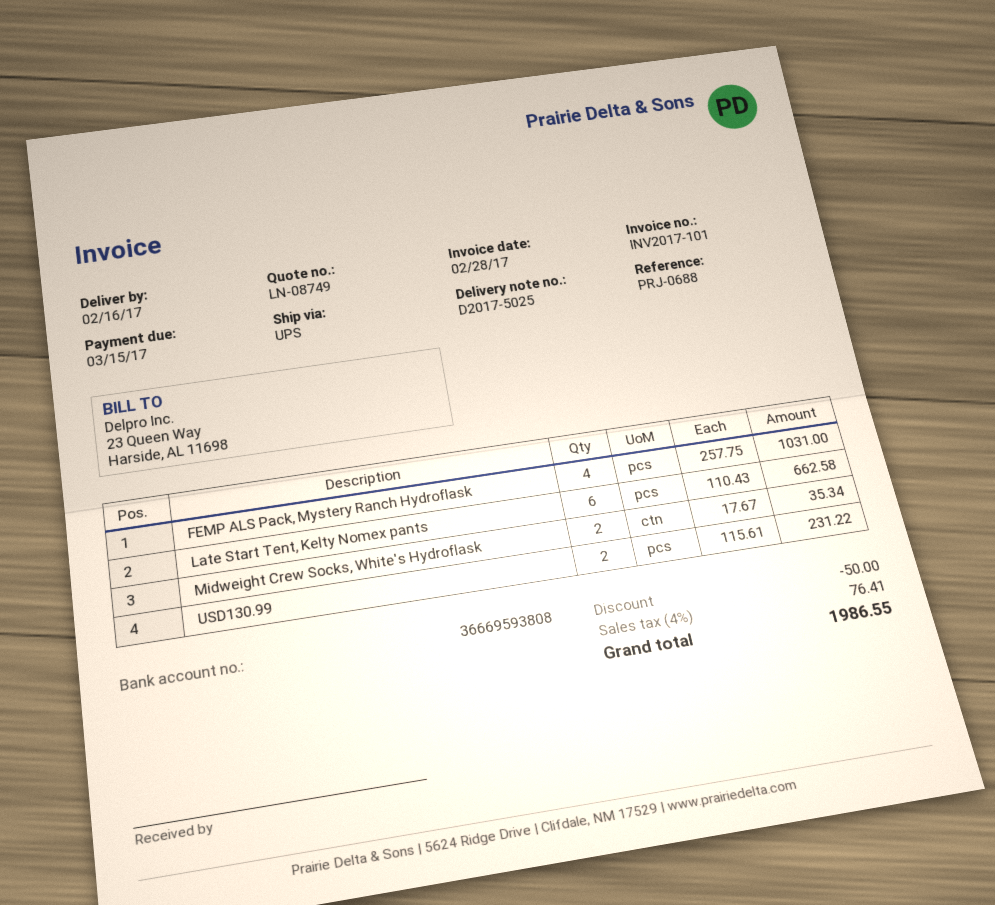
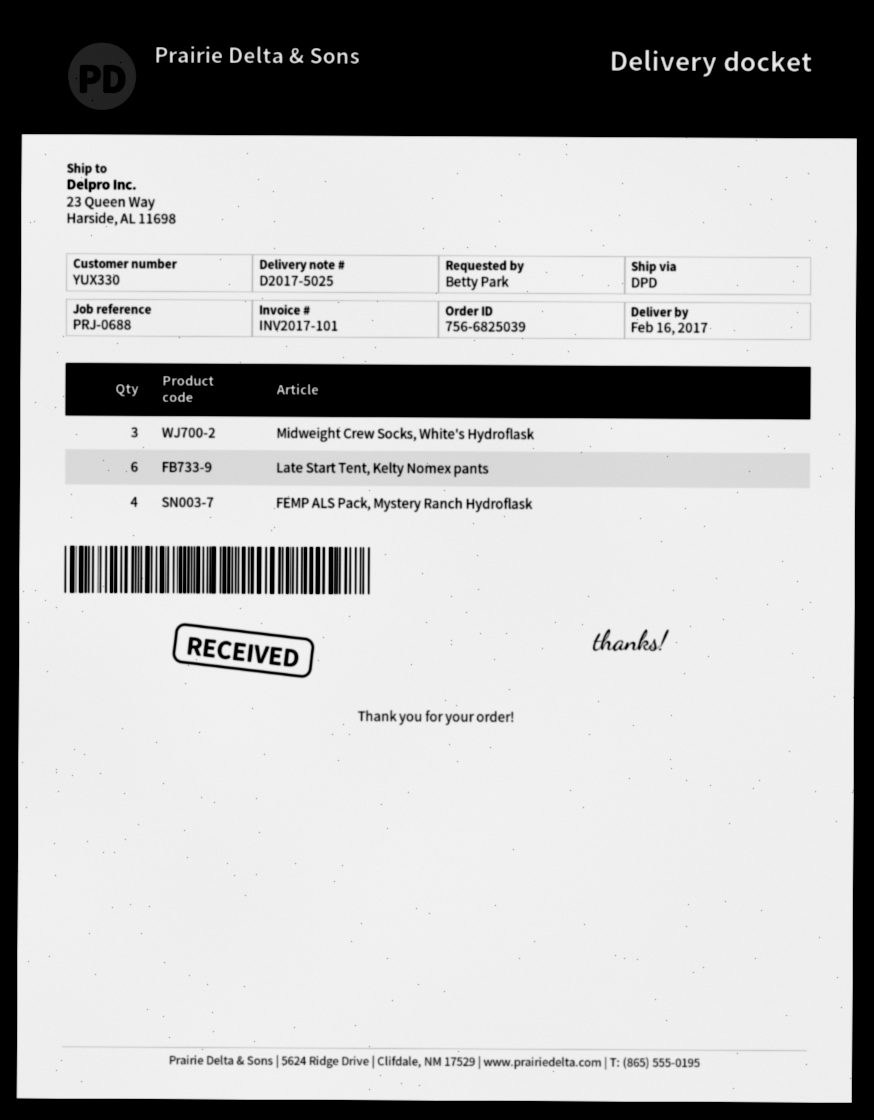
shipping method: UPS -> DPD
Midweight Crew Socks, White's Hydroflask: 2 -> 3
USD130.99: 2 -> none

